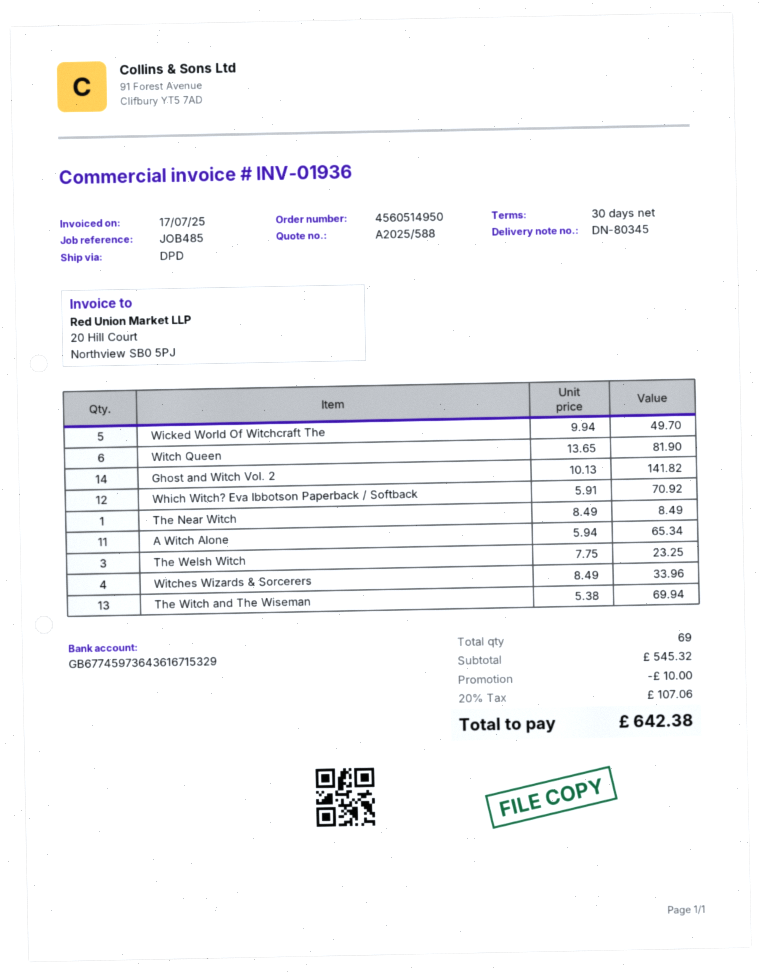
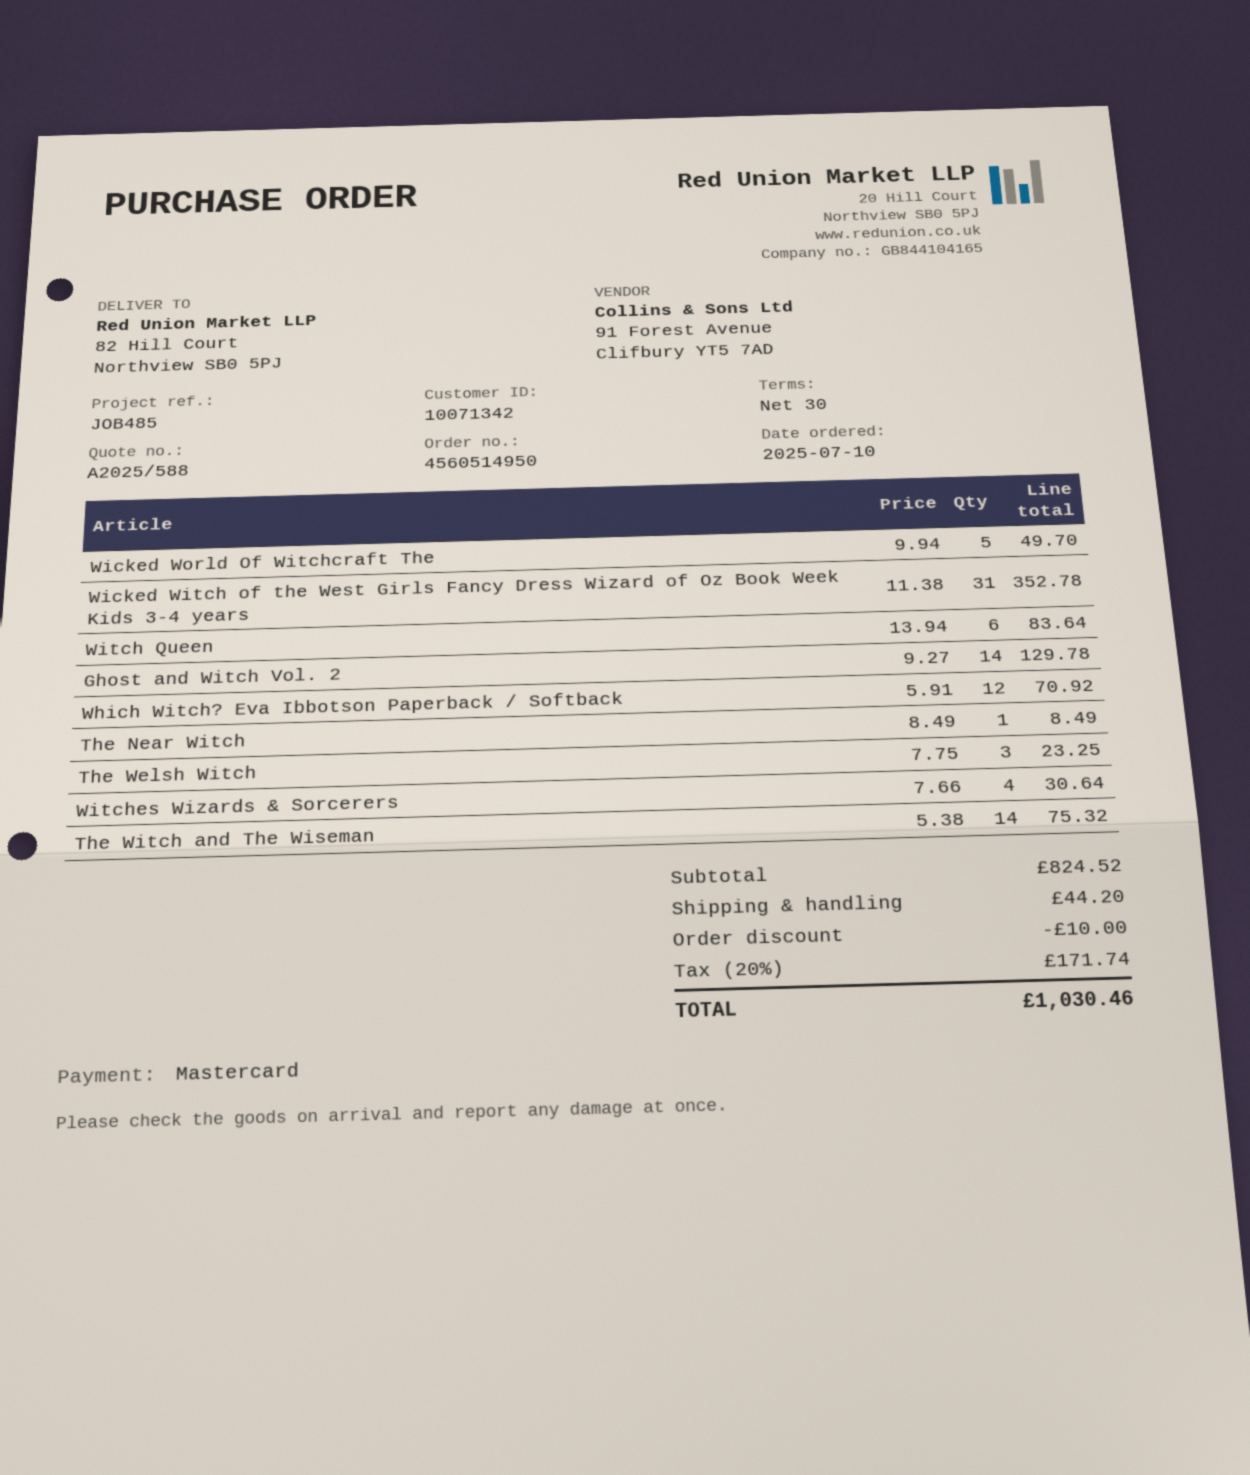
Witch Queen: 6 x 13.65 = 81.90 -> 6 x 13.94 = 83.64
Ghost and Witch Vol. 2: 14 x 10.13 = 141.82 -> 14 x 9.27 = 129.78
A Witch Alone: 11 x 5.94 = 65.34 -> none
Witches Wizards & Sorcerers: 4 x 8.49 = 33.96 -> 4 x 7.66 = 30.64
The Witch and The Wiseman: 13 x 5.38 = 69.94 -> 14 x 5.38 = 75.32
Wicked Witch of the West Girls Fancy Dress Wizard of Oz Book Week Kids 3-4 years: none -> 31 x 11.38 = 352.78
subtotal: 545.32 -> 824.52
shipping: none -> 44.20
tax: 20% = 107.06 -> 20% = 171.74
total: 642.38 -> 1030.46

